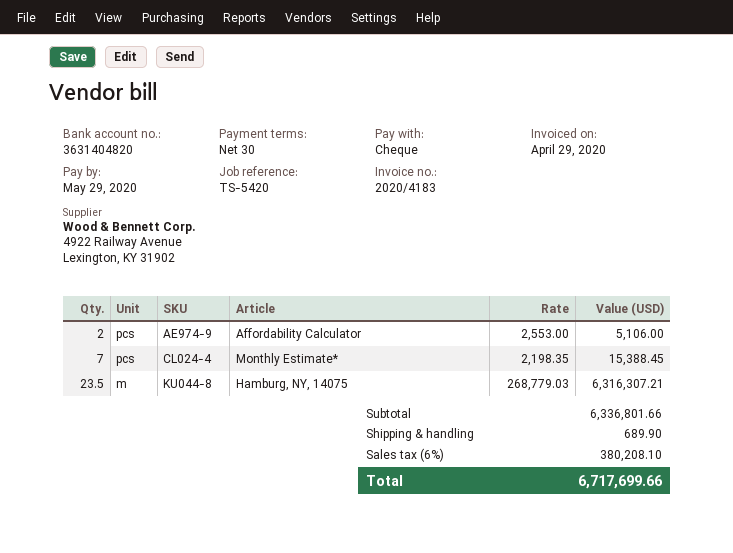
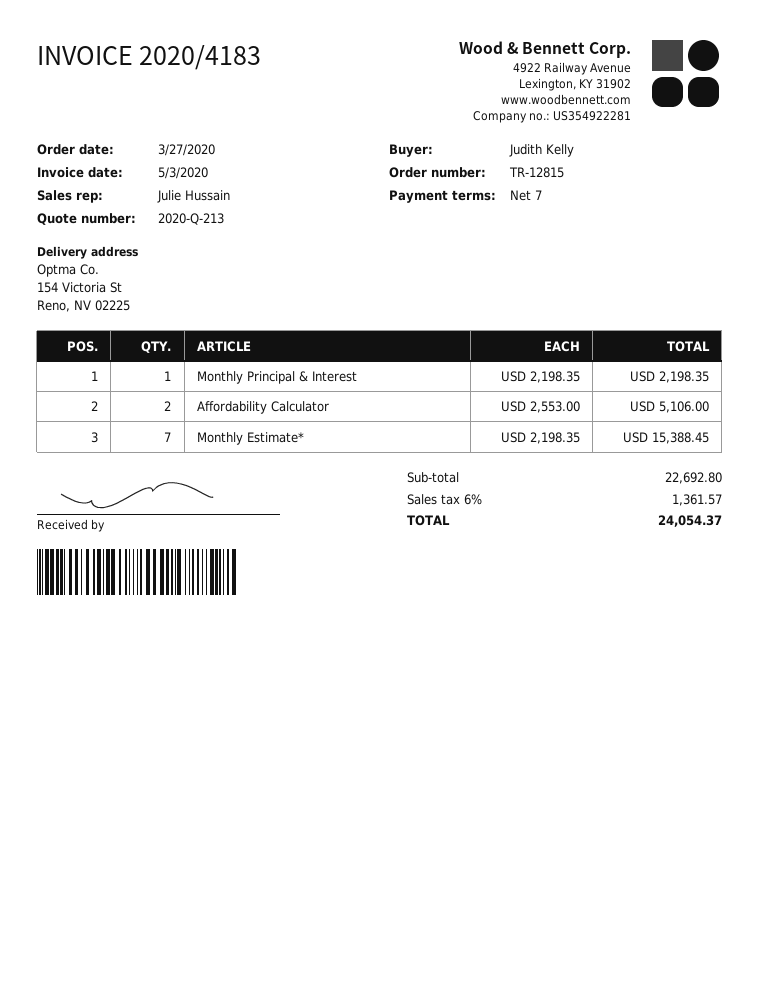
invoice date: 2020-04-29 -> 2020-05-03
payment terms: 30 days -> 7 days
Hamburg, NY, 14075: 23.5 x 268779.03 = 6316307.21 -> none
Monthly Principal & Interest: none -> 1 x 2198.35 = 2198.35
subtotal: 6336801.66 -> 22692.80
shipping: 689.90 -> none
tax: 6% = 380208.10 -> 6% = 1361.57
total: 6717699.66 -> 24054.37

